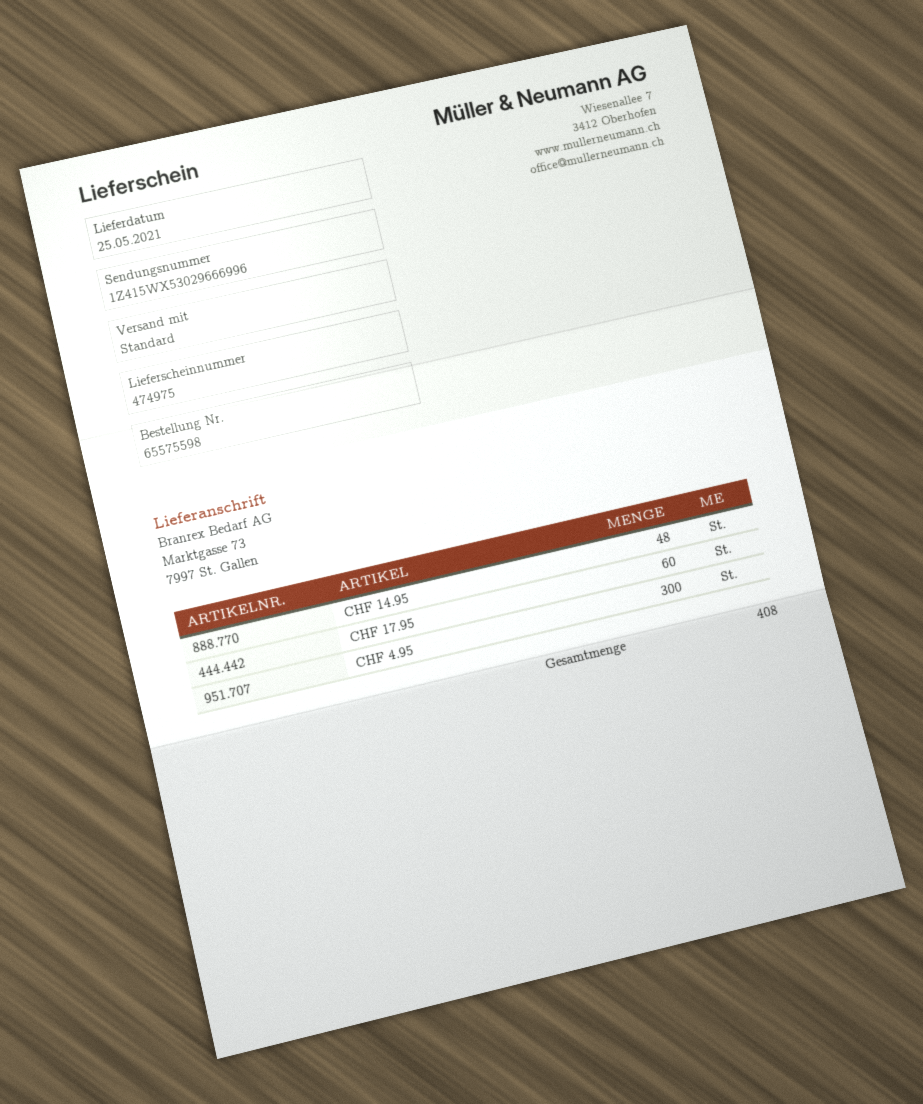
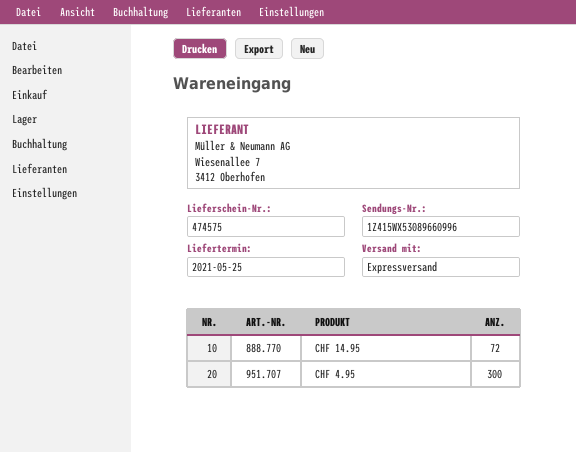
delivery note number: 474975 -> 474575
shipping method: standard -> express
tracking number: 1Z415WX53029666996 -> 1Z415WX53089660996
CHF 14.95: 48 -> 72
CHF 17.95: 60 -> none

